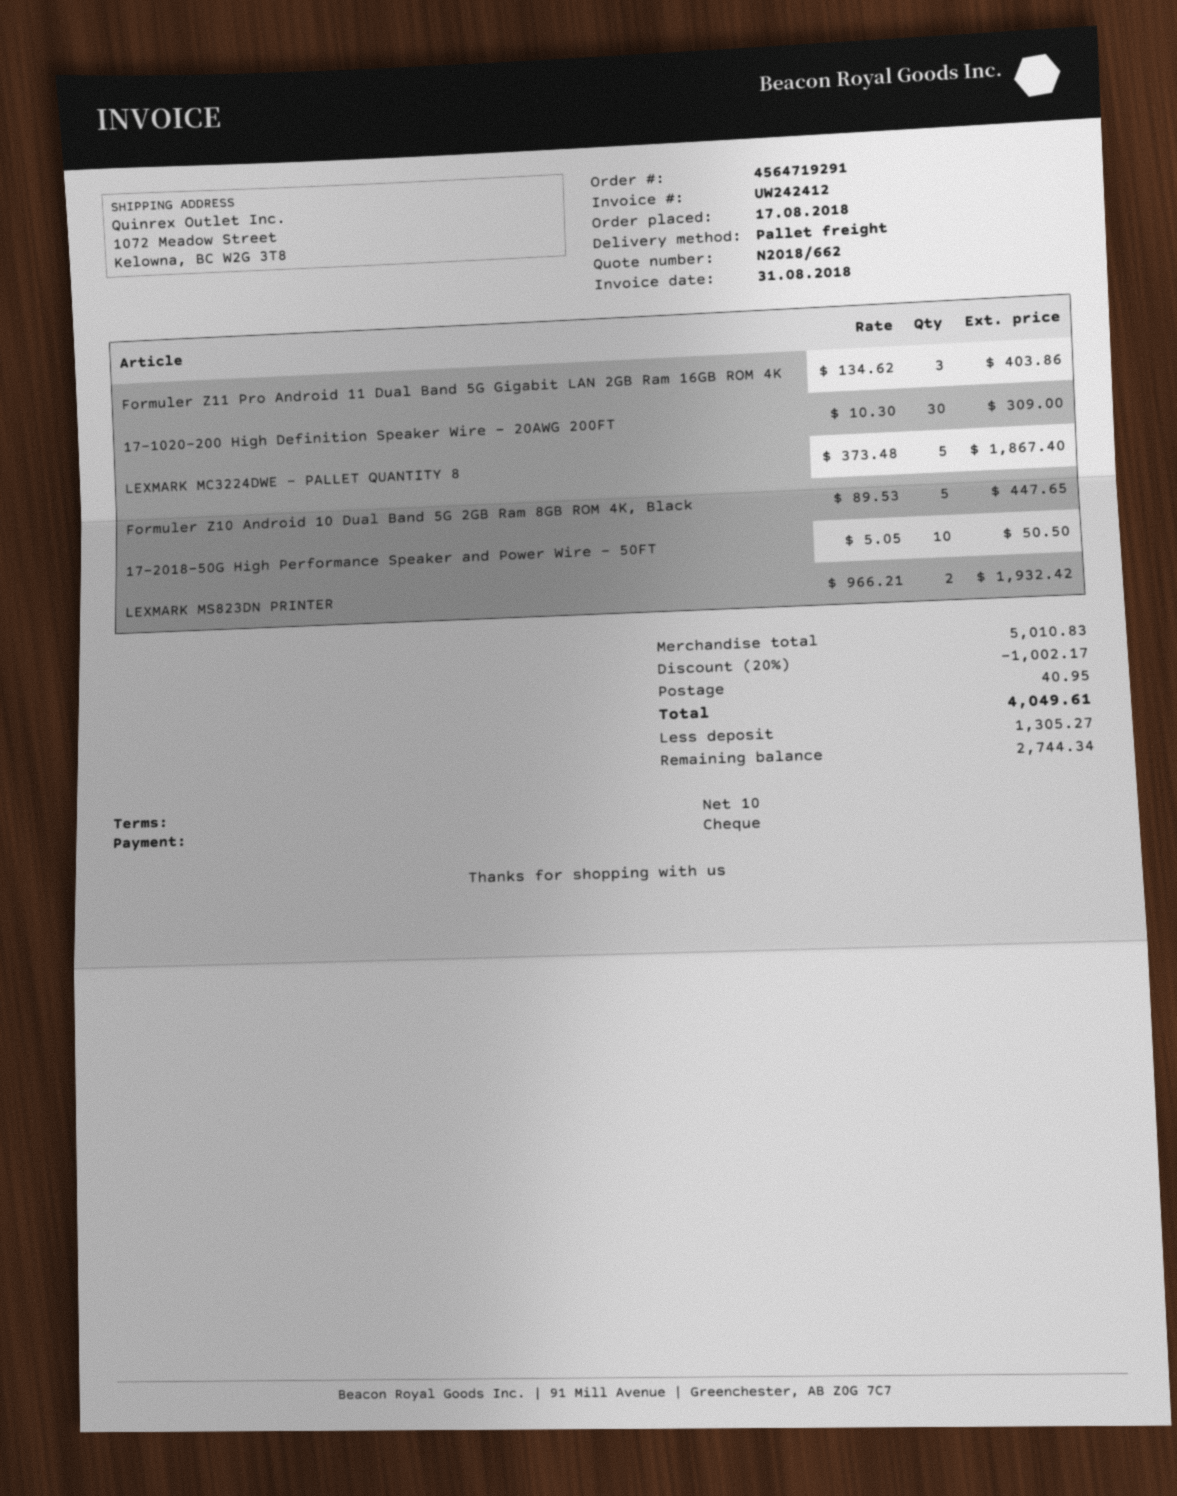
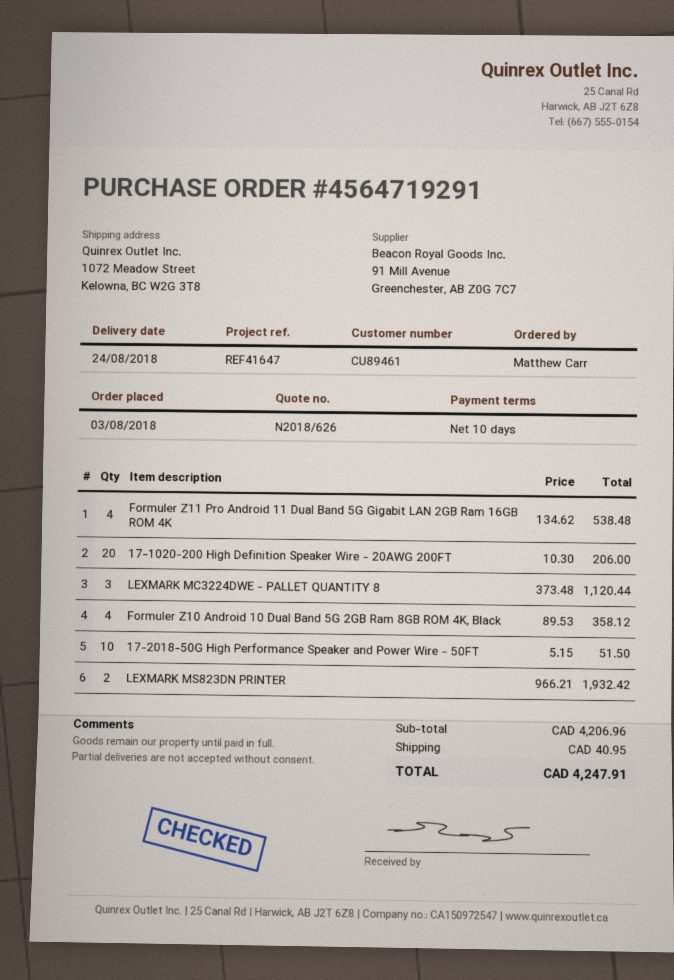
quote number: N2018/662 -> N2018/626
order date: 2018-08-17 -> 2018-08-03
Formuler Z11 Pro Android 11 Dual Band 5G Gigabit LAN 2GB Ram 16GB ROM 4K: 3 x 134.62 = 403.86 -> 4 x 134.62 = 538.48
17-1020-200 High Definition Speaker Wire - 20AWG 200FT: 30 x 10.30 = 309.00 -> 20 x 10.30 = 206.00
LEXMARK MC3224DWE - PALLET QUANTITY 8: 5 x 373.48 = 1867.40 -> 3 x 373.48 = 1120.44
Formuler Z10 Android 10 Dual Band 5G 2GB Ram 8GB ROM 4K, Black: 5 x 89.53 = 447.65 -> 4 x 89.53 = 358.12
17-2018-50G High Performance Speaker and Power Wire - 50FT: 10 x 5.05 = 50.50 -> 10 x 5.15 = 51.50
subtotal: 5010.83 -> 4206.96
discount: 20% = 1002.17 -> none
total: 4049.61 -> 4247.91

